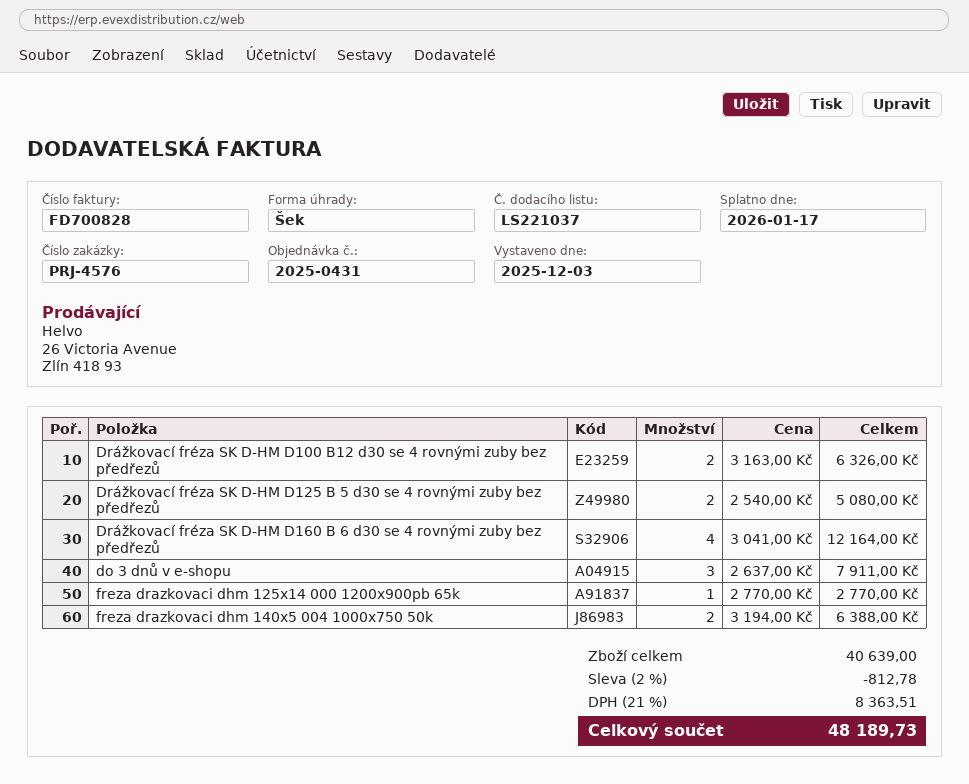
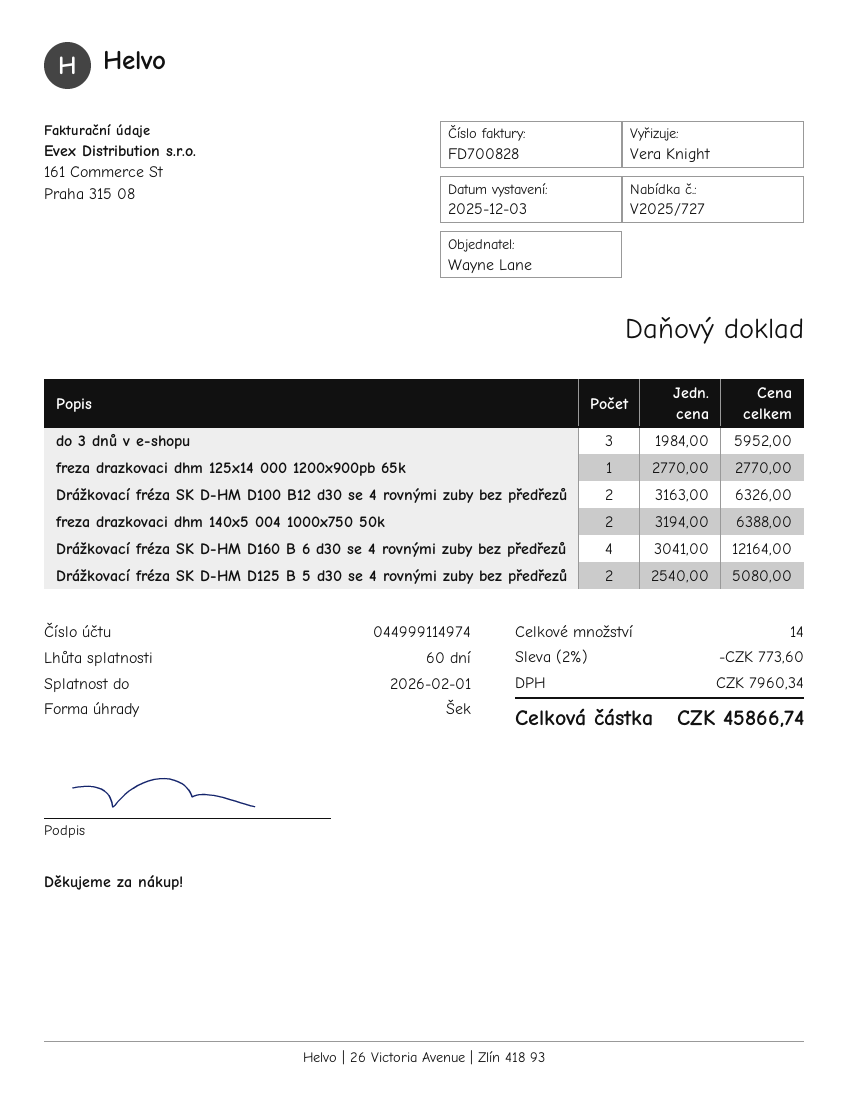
due date: 2026-01-17 -> 2026-02-01
do 3 dnů v e-shopu: 3 x 2637.00 = 7911.00 -> 3 x 1984.00 = 5952.00
discount: 2% = 812.78 -> 2% = 773.60
tax: 8363.51 -> 7960.34
total: 48189.73 -> 45866.74

